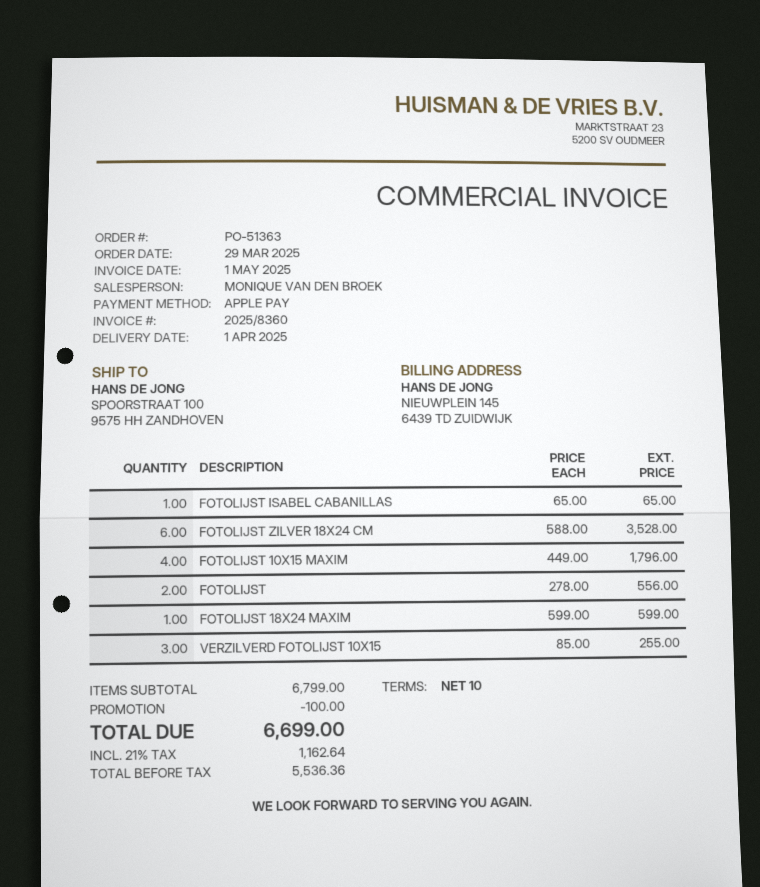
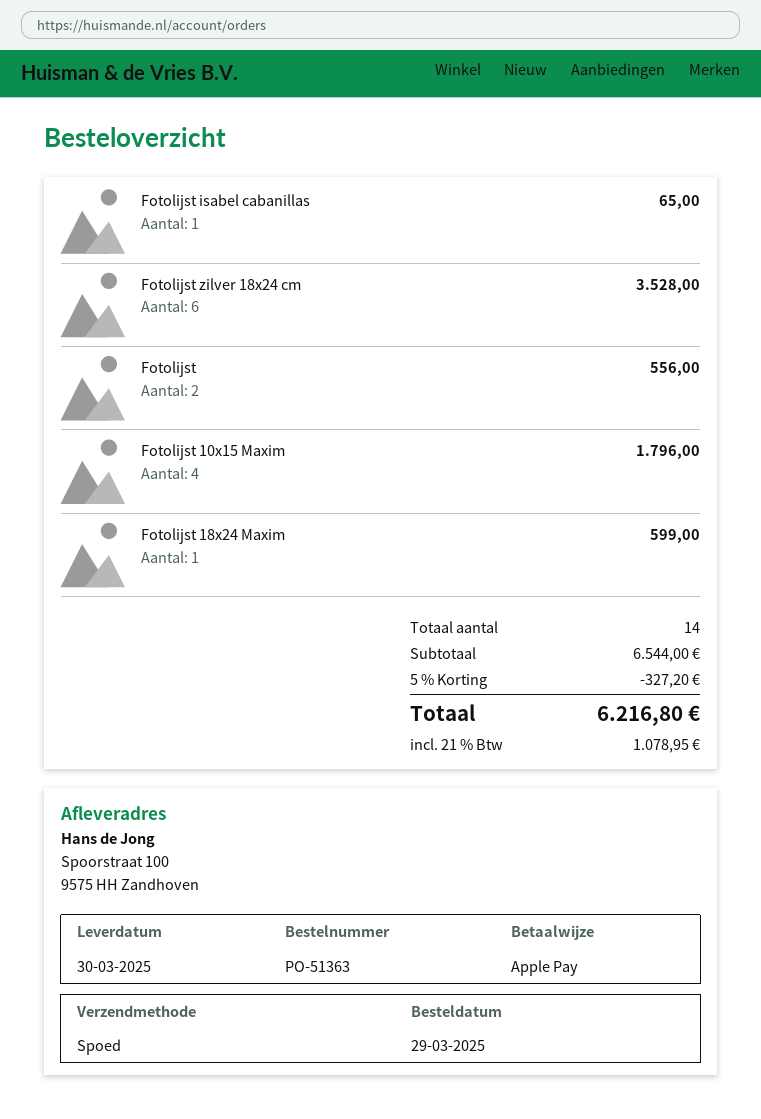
delivery date: 2025-04-01 -> 2025-03-30
VERZILVERD FOTOLIJST 10X15: 3 for 255.00 -> none
subtotal: 6799.00 -> 6544.00
discount: 100.00 -> 327.20
tax: 21% = 1162.64 -> 21% = 1078.95
total: 6699.00 -> 6216.80

